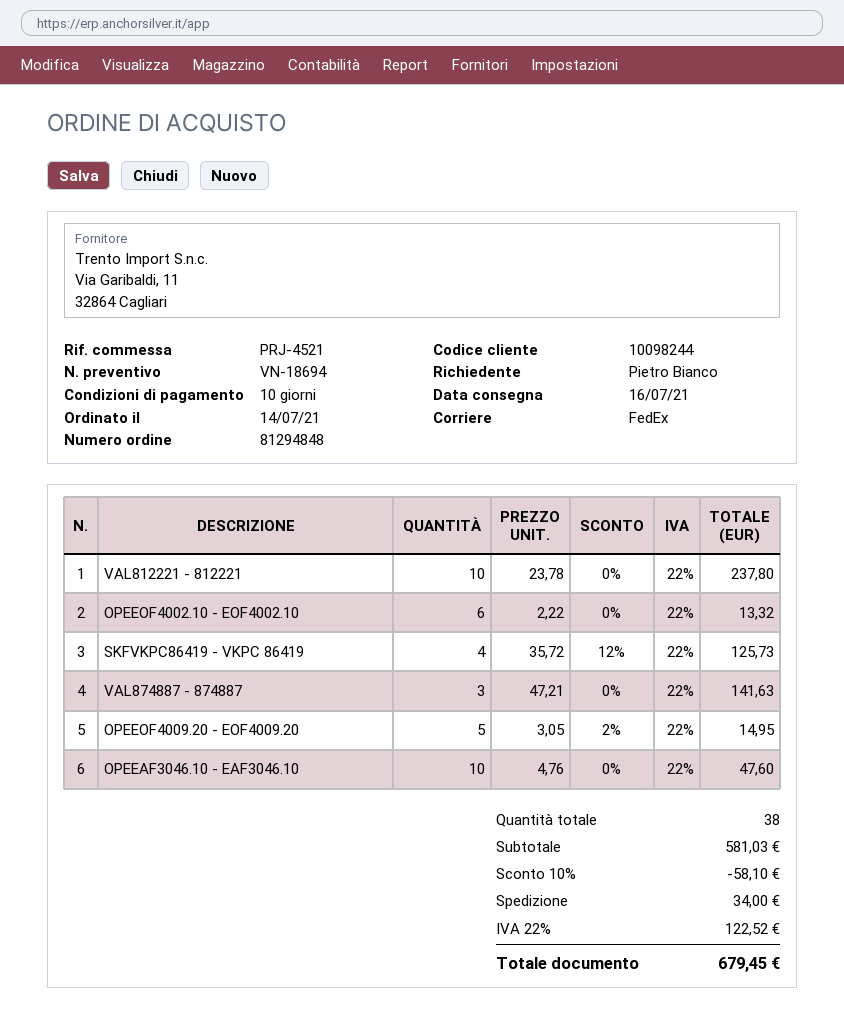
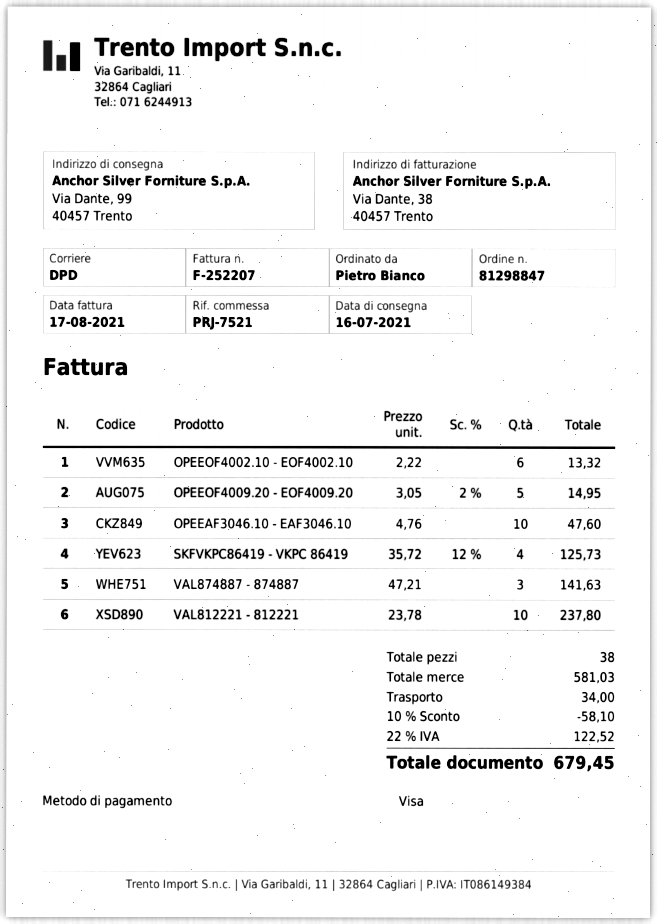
order number: 81294848 -> 81298847
reference: PRJ-4521 -> PRJ-7521
shipping method: FedEx -> DPD

